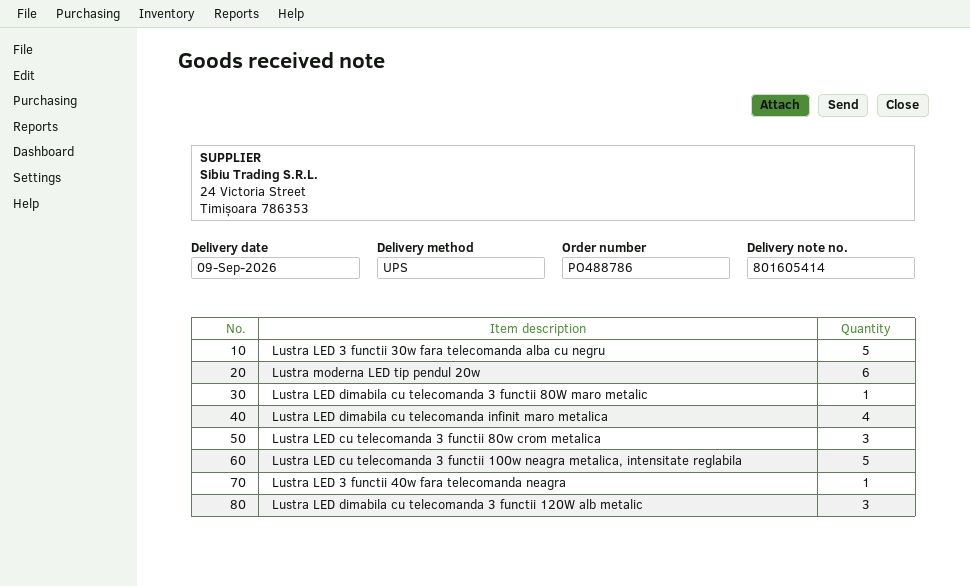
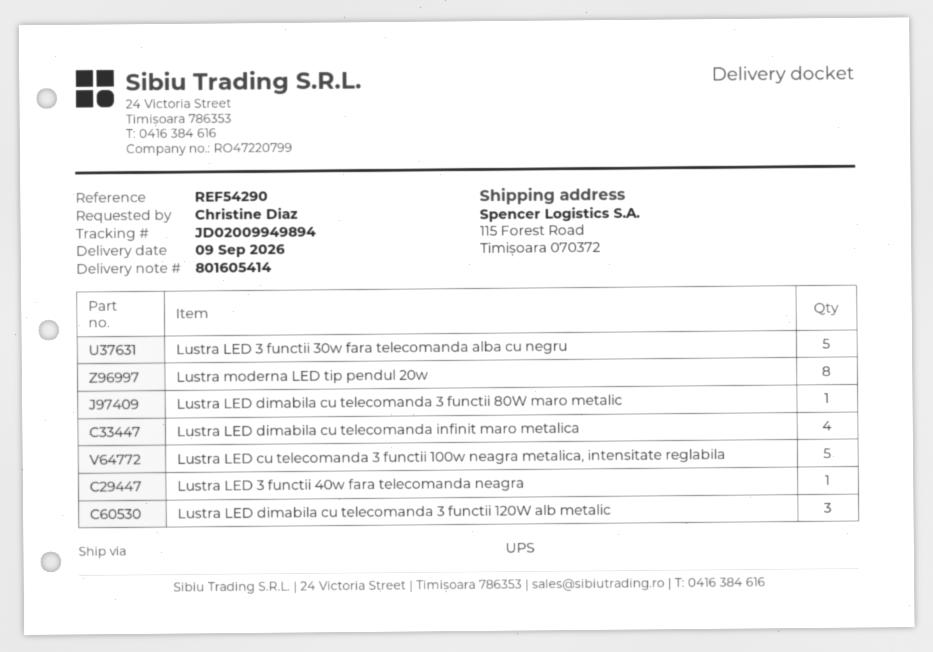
Lustra moderna LED tip pendul 20w: 6 -> 8
Lustra LED cu telecomanda 3 functii 80w crom metalica: 3 -> none

